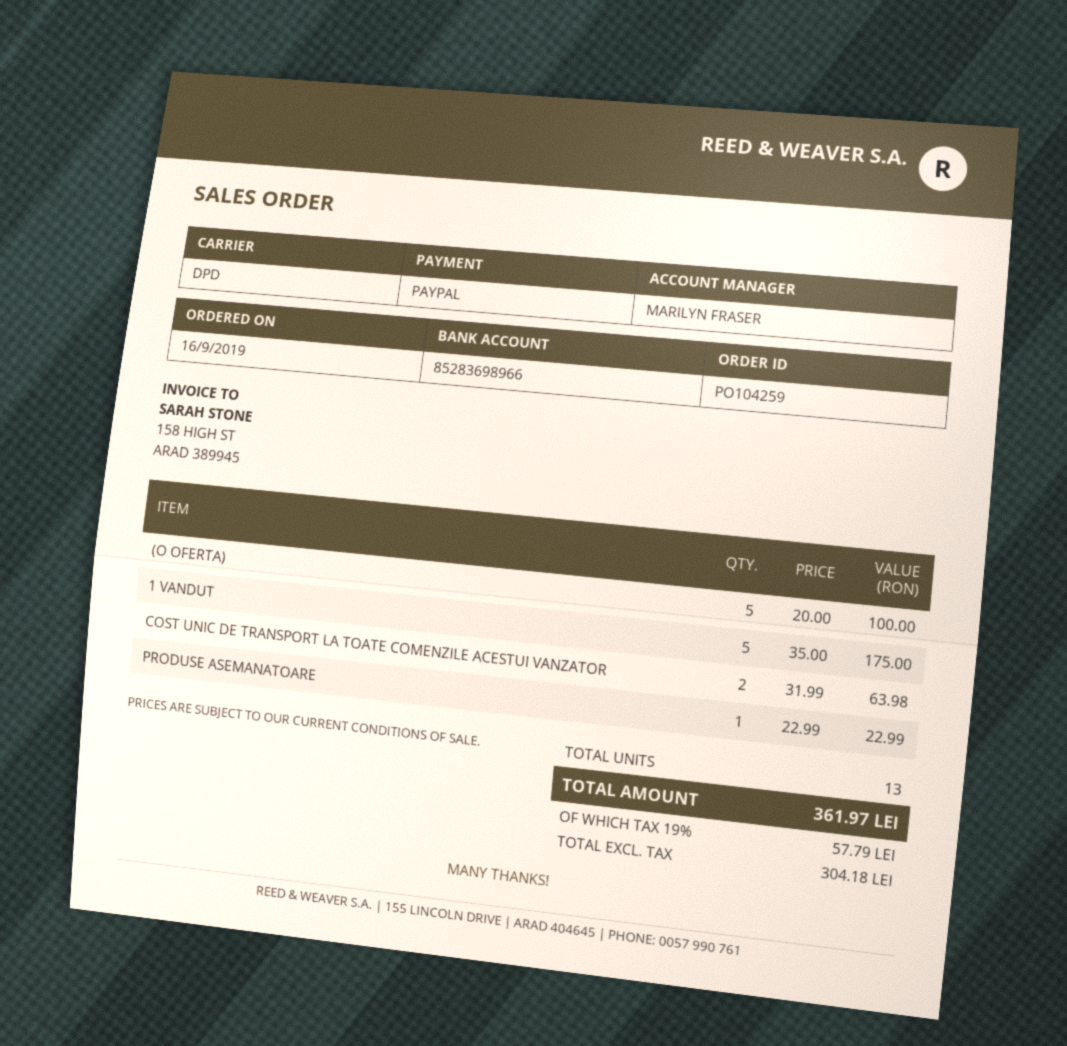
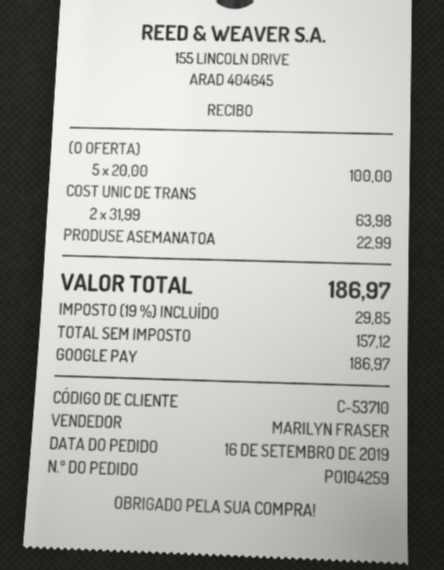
payment method: PayPal -> Google Pay
1 VANDUT: 5 x 35.00 = 175.00 -> none
net: 304.18 -> 157.12
tax: 19% = 57.79 -> 19% = 29.85
total: 361.97 -> 186.97

